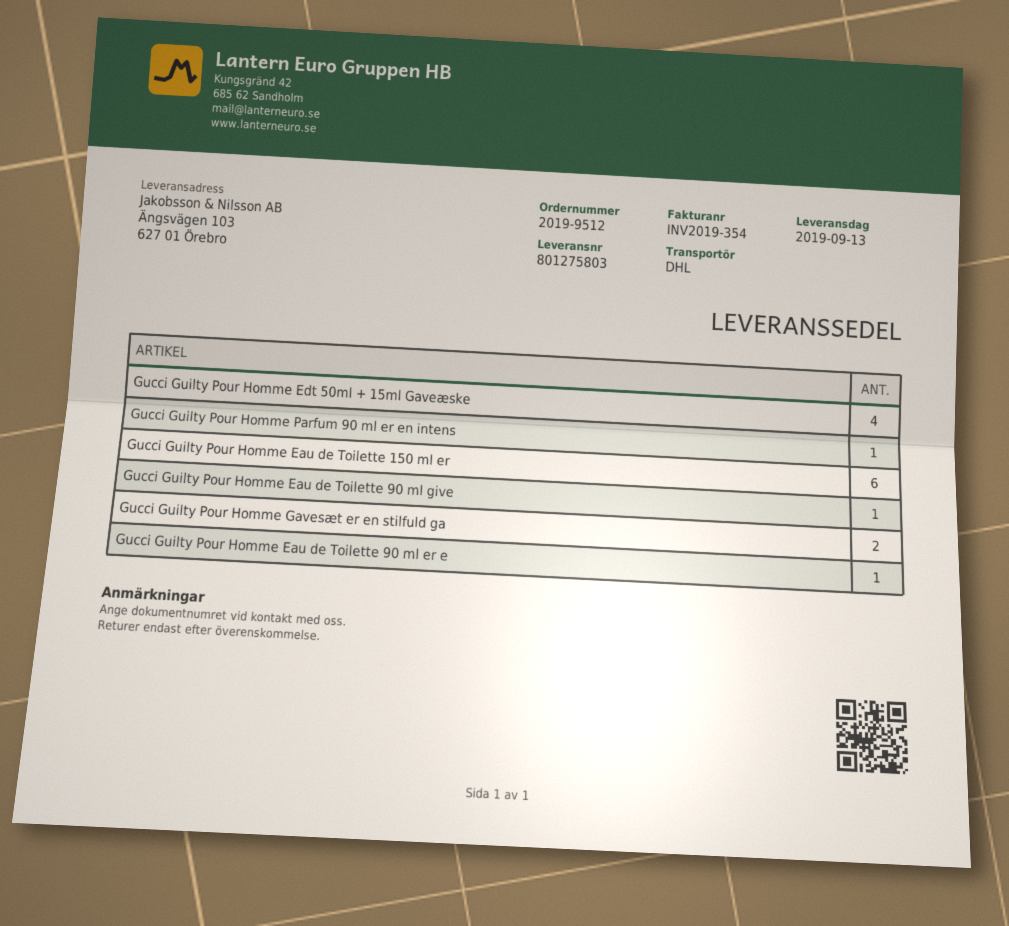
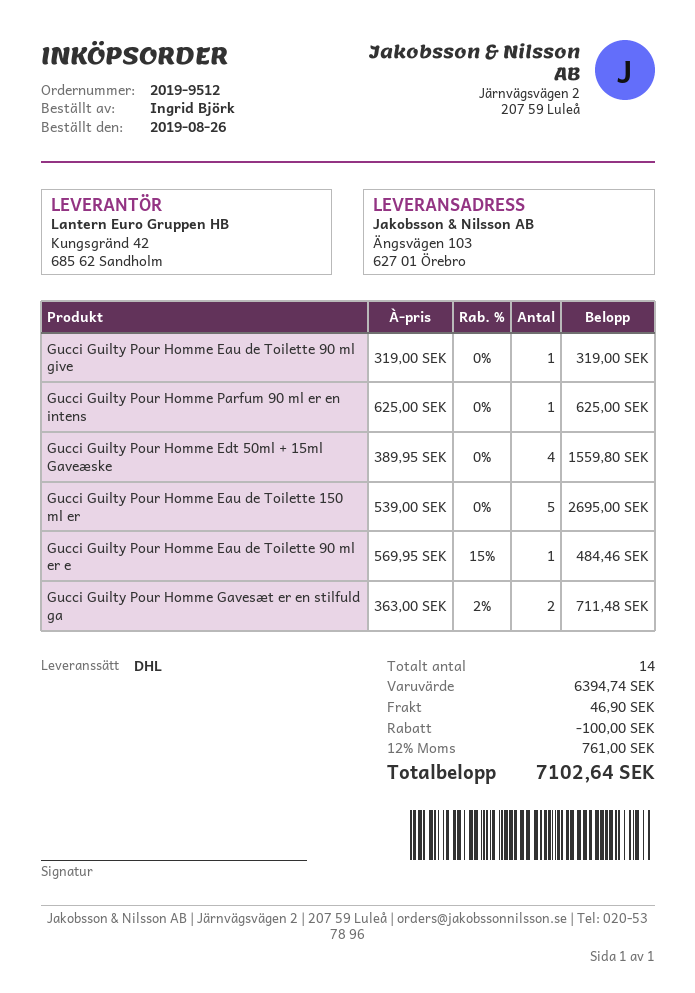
Gucci Guilty Pour Homme Eau de Toilette 150 ml er: 6 -> 5

